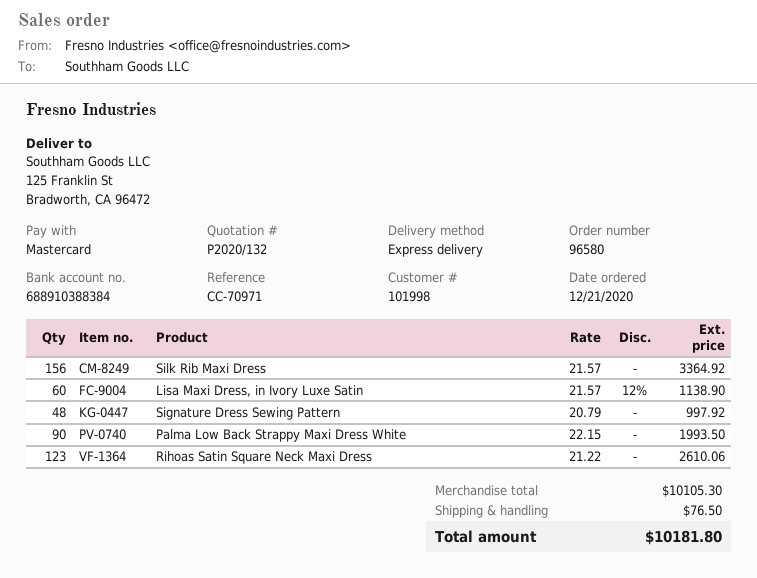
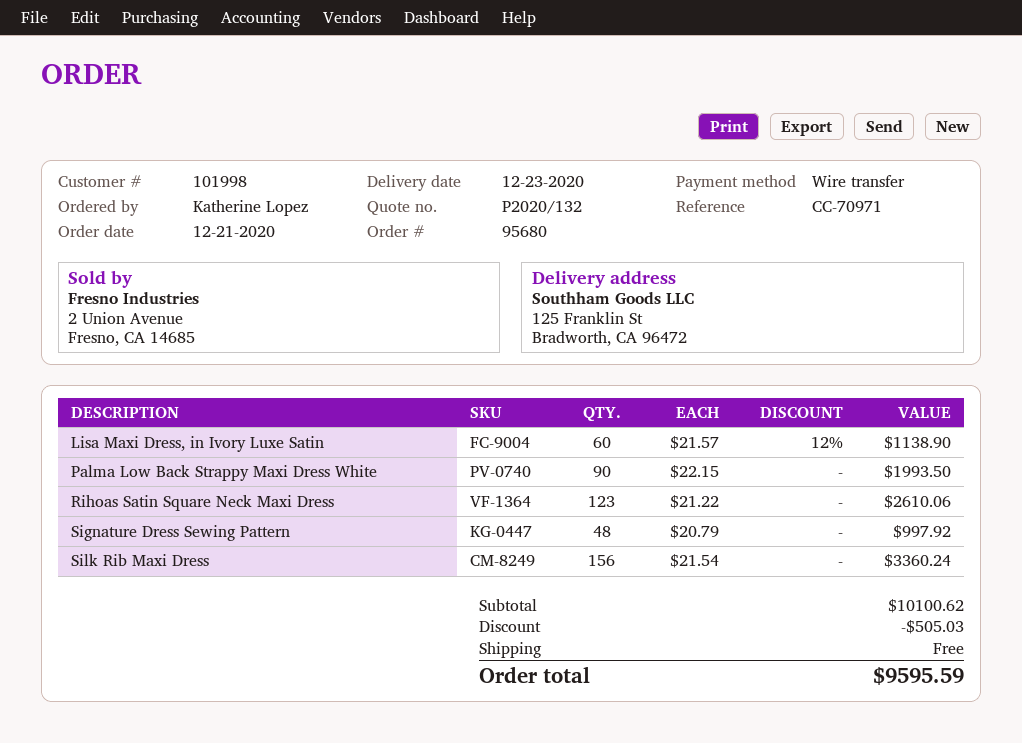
order number: 96580 -> 95680
payment method: Mastercard -> bank transfer
Silk Rib Maxi Dress: 156 x 21.57 = 3364.92 -> 156 x 21.54 = 3360.24
subtotal: 10105.30 -> 10100.62
discount: none -> 505.03
shipping: 76.50 -> 0.00
total: 10181.80 -> 9595.59

